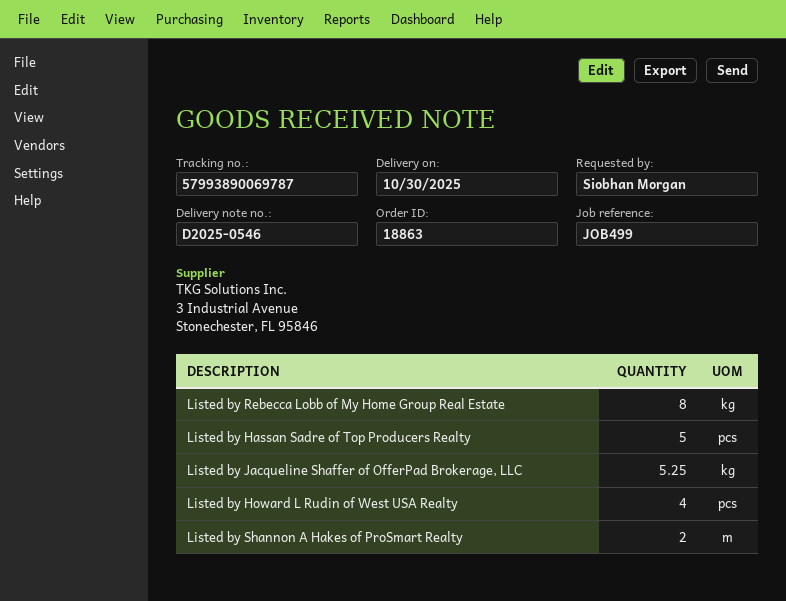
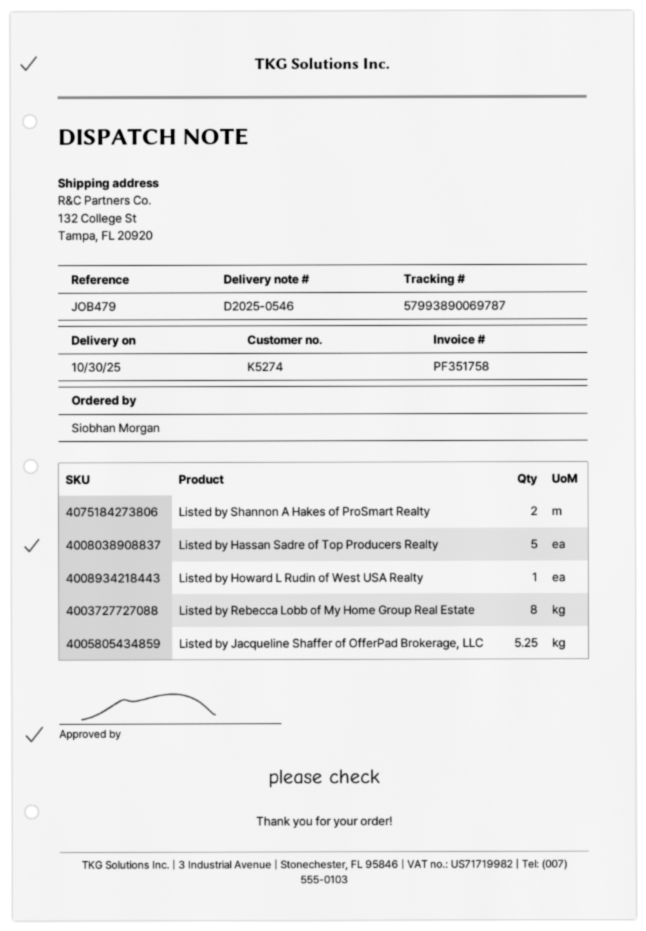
reference: JOB499 -> JOB479
Listed by Howard L Rudin of West USA Realty: 4 -> 1

